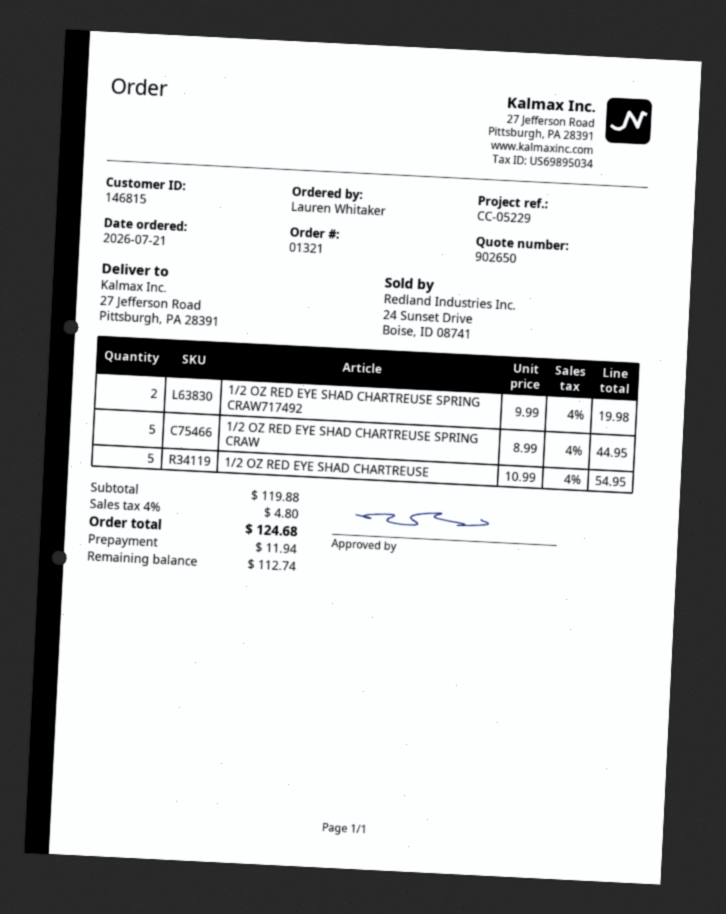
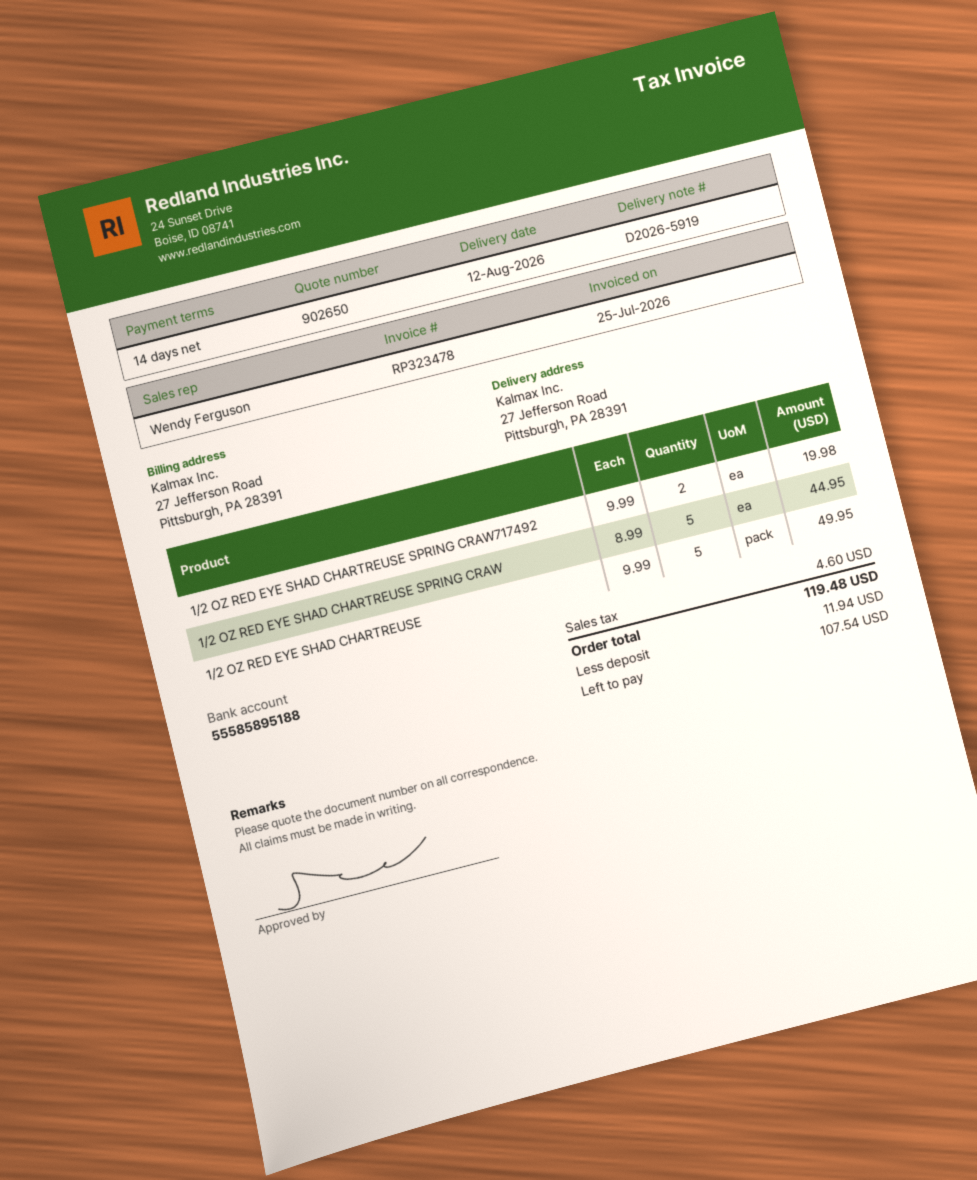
1/2 OZ RED EYE SHAD CHARTREUSE: 5 x 10.99 = 54.95 -> 5 x 9.99 = 49.95
tax: 4.80 -> 4.60
total: 124.68 -> 119.48
balance: 112.74 -> 107.54

